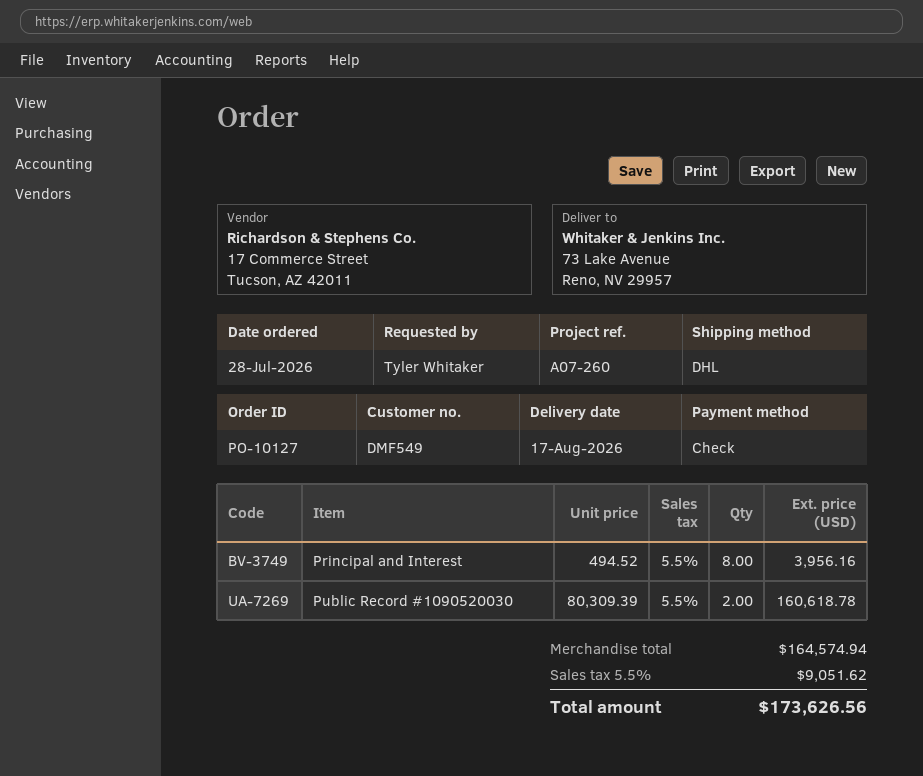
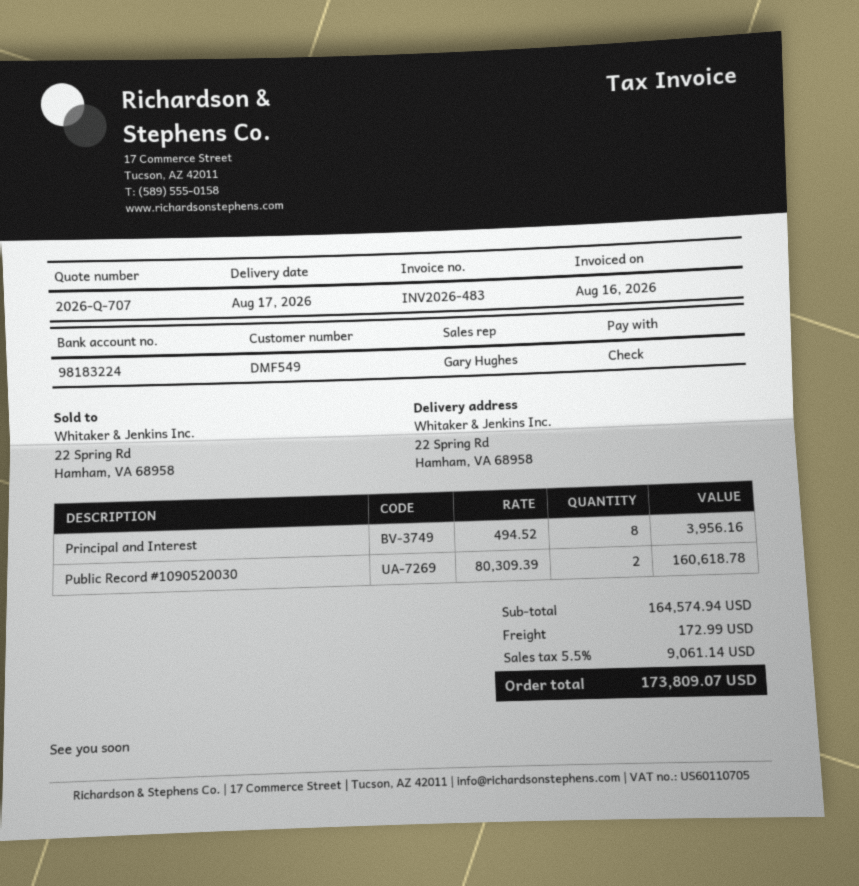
ship to: 73 Lake Avenue, Reno, NV 29957 -> 22 Spring Rd, Hamham, VA 68958
shipping: none -> 172.99
tax: 5.5% = 9051.62 -> 5.5% = 9061.14
total: 173626.56 -> 173809.07

